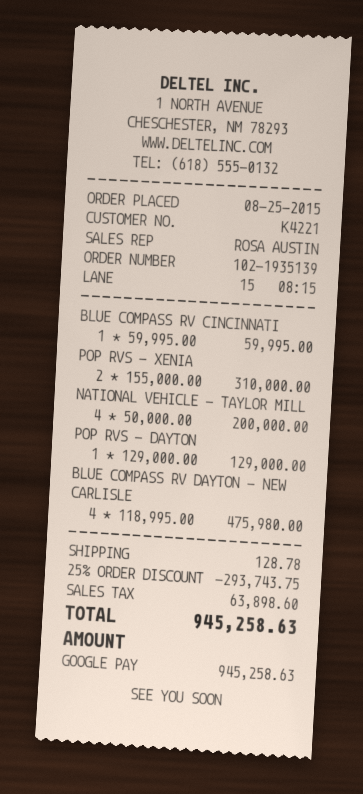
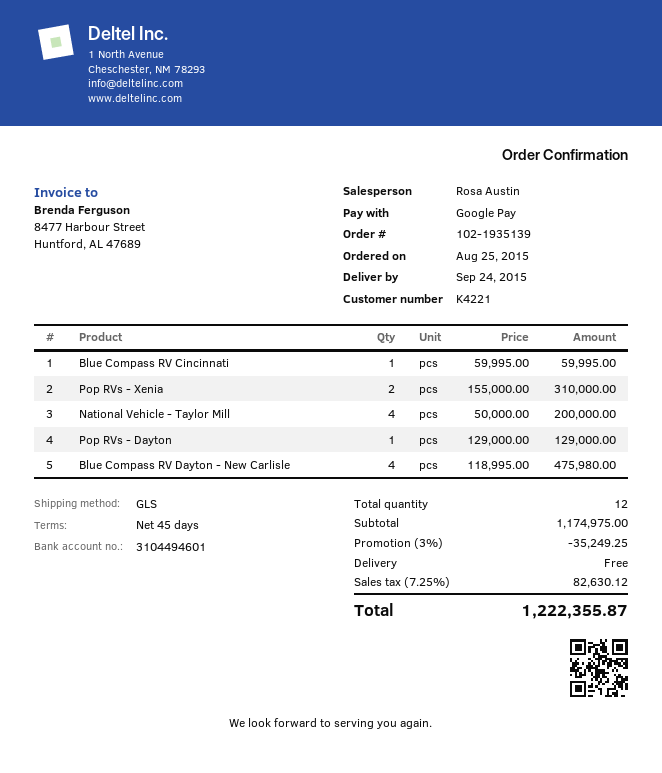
discount: 25% = 293743.75 -> 3% = 35249.25
shipping: 128.78 -> 0.00
tax: 63898.60 -> 82630.12
total: 945258.63 -> 1222355.87

